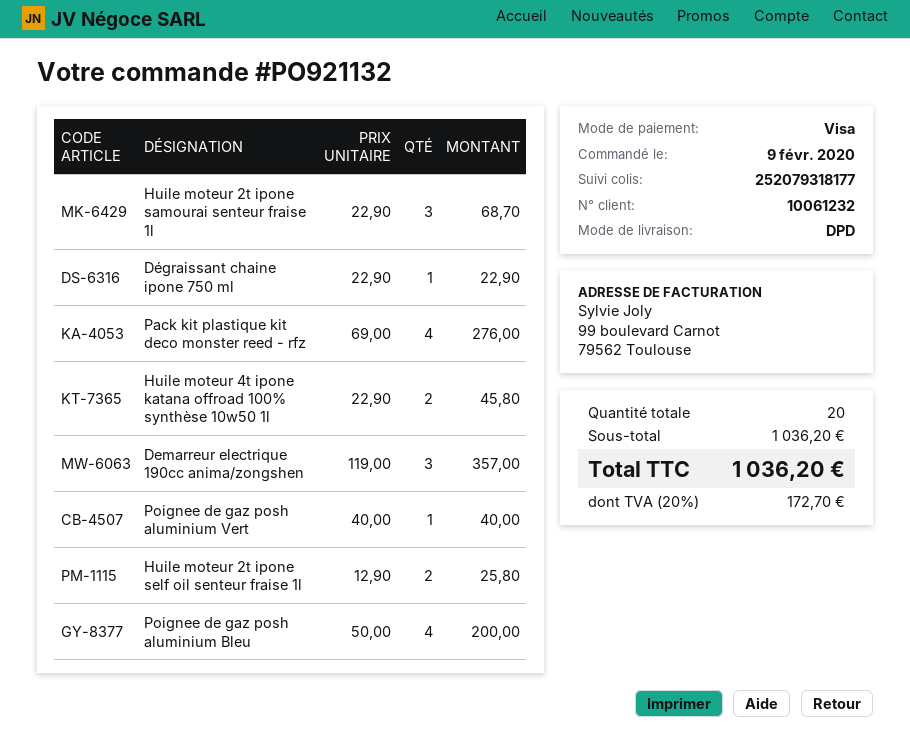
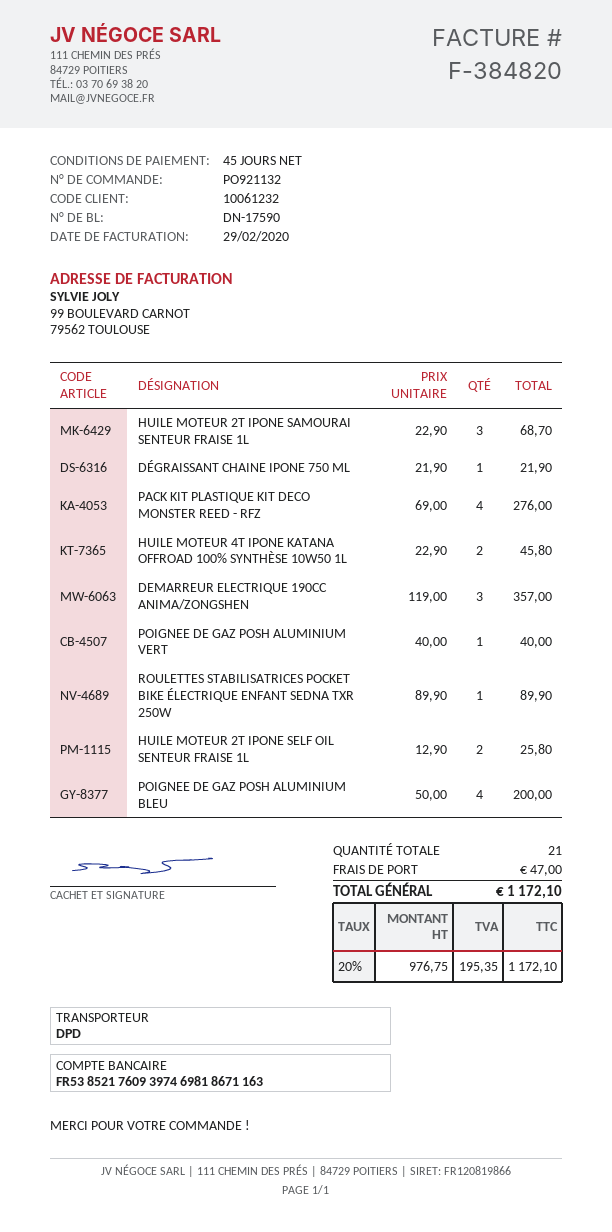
Dégraissant chaine ipone 750 ml: 1 x 22.90 = 22.90 -> 1 x 21.90 = 21.90
ROULETTES STABILISATRICES POCKET BIKE ÉLECTRIQUE ENFANT SEDNA TXR 250W: none -> 1 x 89.90 = 89.90
total quantity: 20 -> 21
shipping: none -> 47.00
tax: 20% = 172.70 -> 20% = 195.35
total: 1036.20 -> 1172.10

